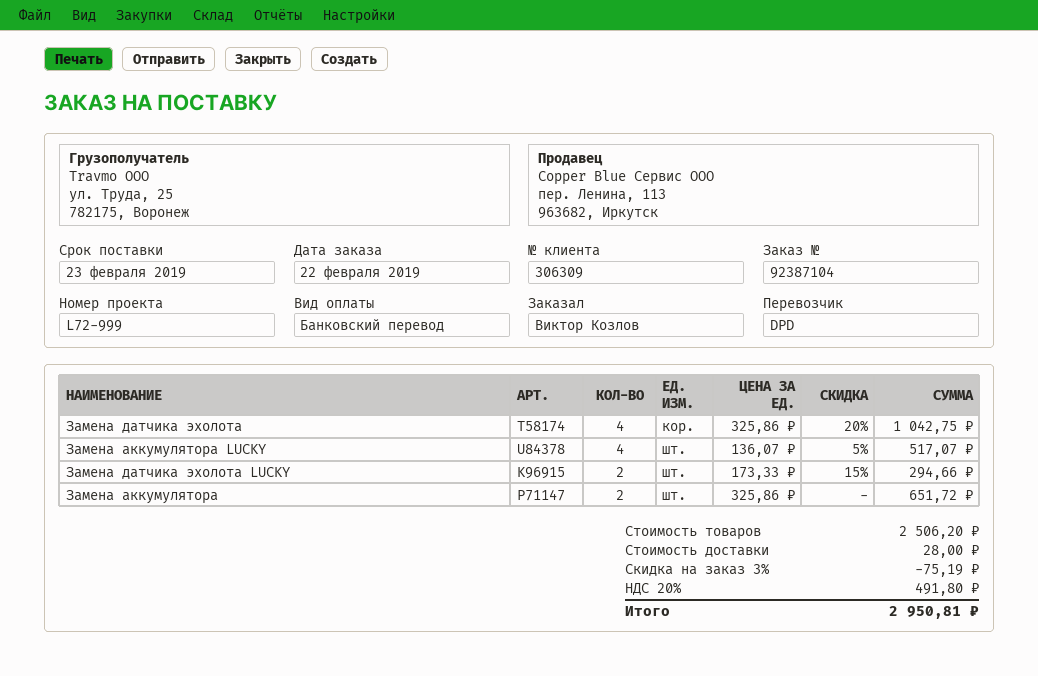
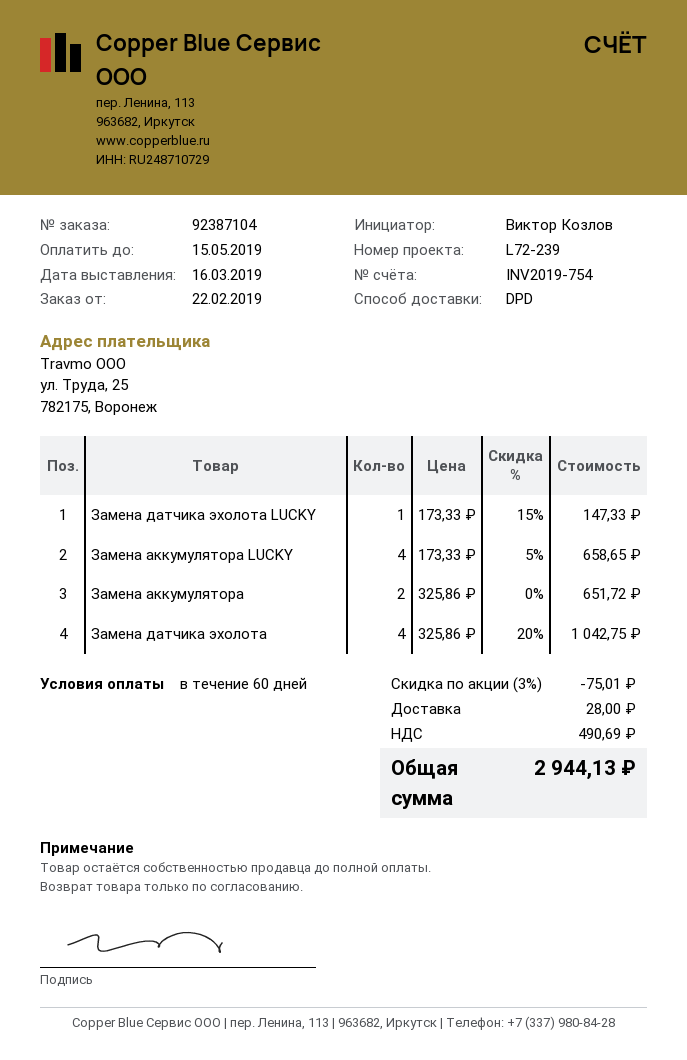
reference: L72-999 -> L72-239
Замена аккумулятора LUCKY: 4 x 136.07 - 5% = 517.07 -> 4 x 173.33 - 5% = 658.65
Замена датчика эхолота LUCKY: 2 x 173.33 - 15% = 294.66 -> 1 x 173.33 - 15% = 147.33
discount: 3% = 75.19 -> 3% = 75.01
tax: 491.80 -> 490.69
total: 2950.81 -> 2944.13

